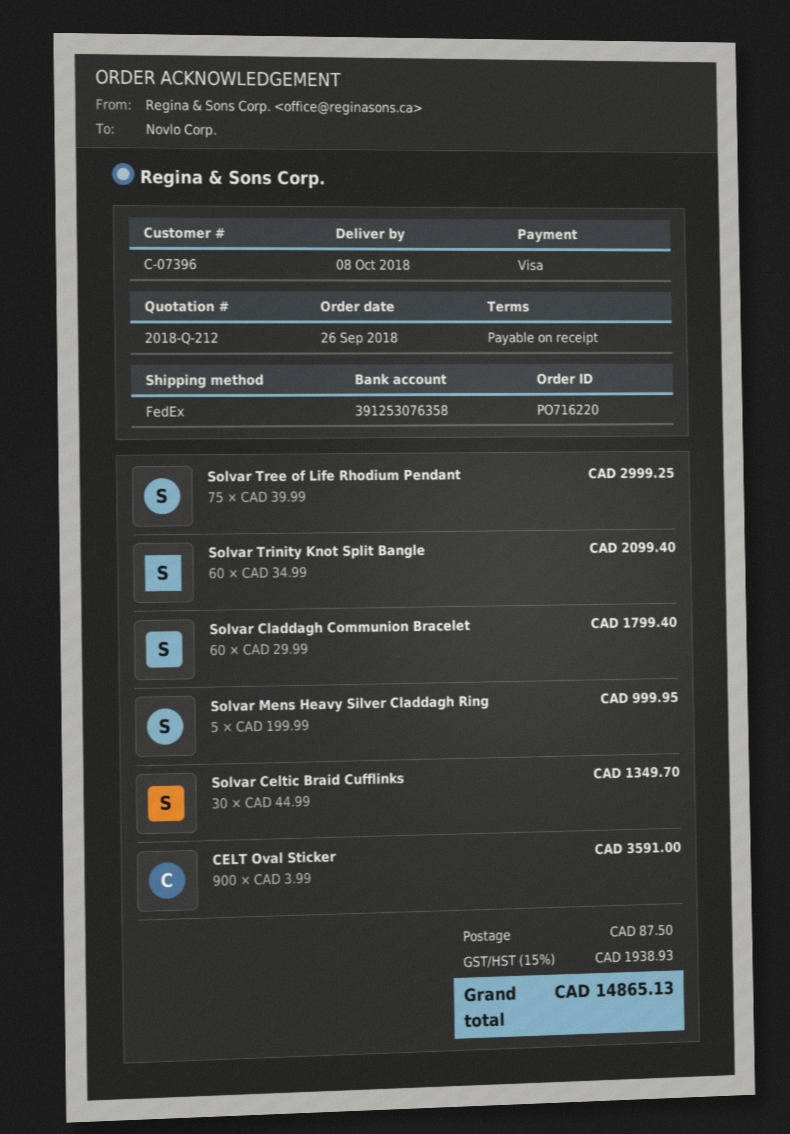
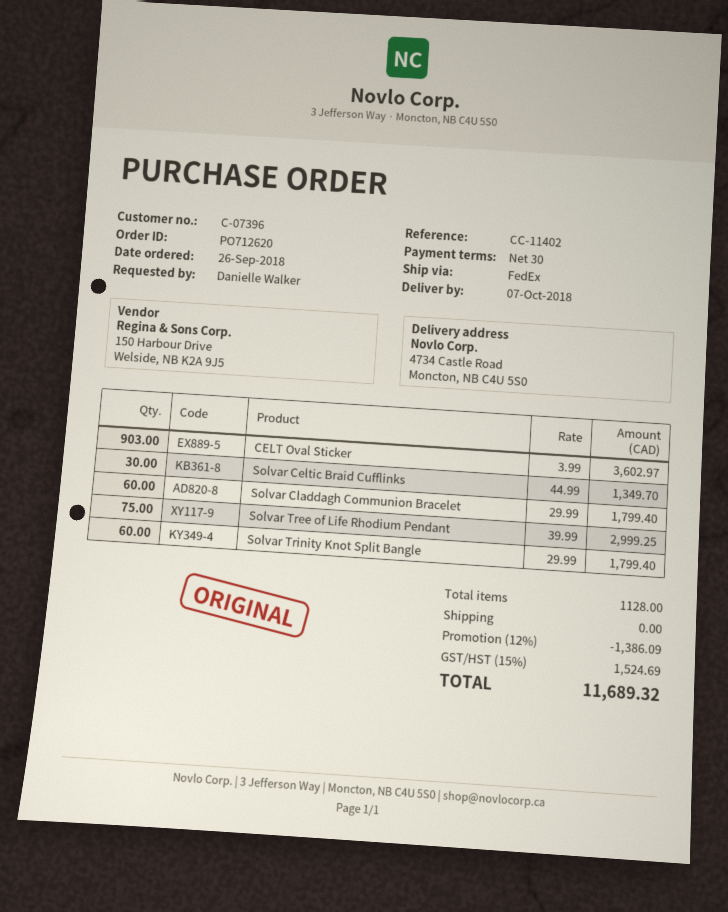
order number: PO716220 -> PO712620
delivery date: 2018-10-08 -> 2018-10-07
payment terms: on receipt -> 30 days
Solvar Trinity Knot Split Bangle: 60 x 34.99 = 2099.40 -> 60 x 29.99 = 1799.40
Solvar Mens Heavy Silver Claddagh Ring: 5 x 199.99 = 999.95 -> none
CELT Oval Sticker: 900 x 3.99 = 3591.00 -> 903 x 3.99 = 3602.97
discount: none -> 12% = 1386.09
shipping: 87.50 -> 0.00
tax: 15% = 1938.93 -> 15% = 1524.69
total: 14865.13 -> 11689.32

